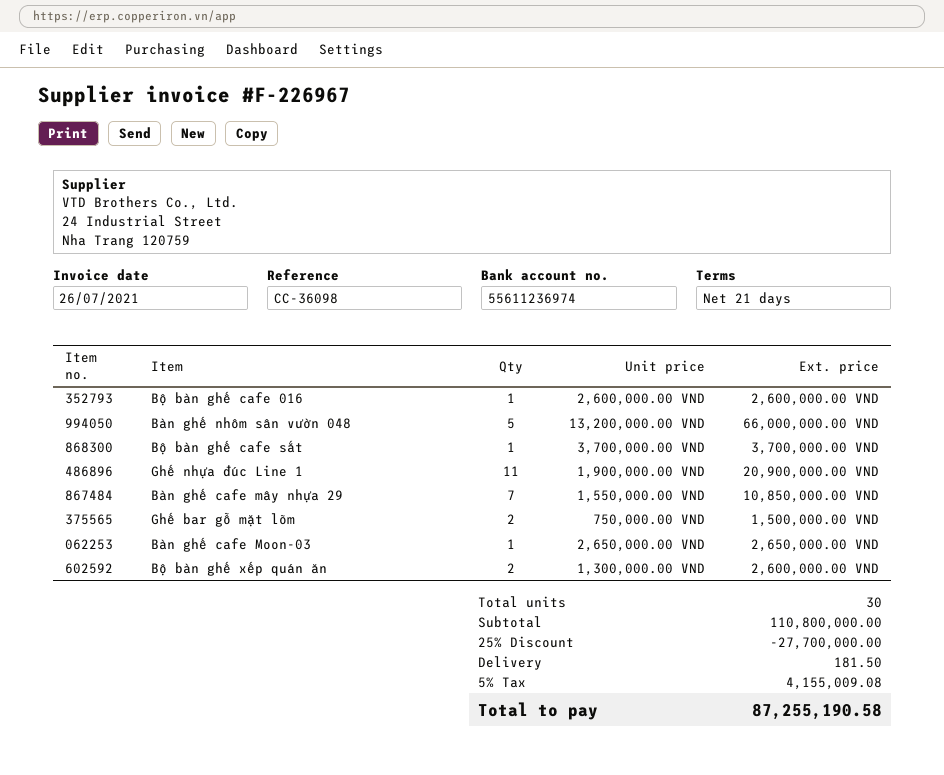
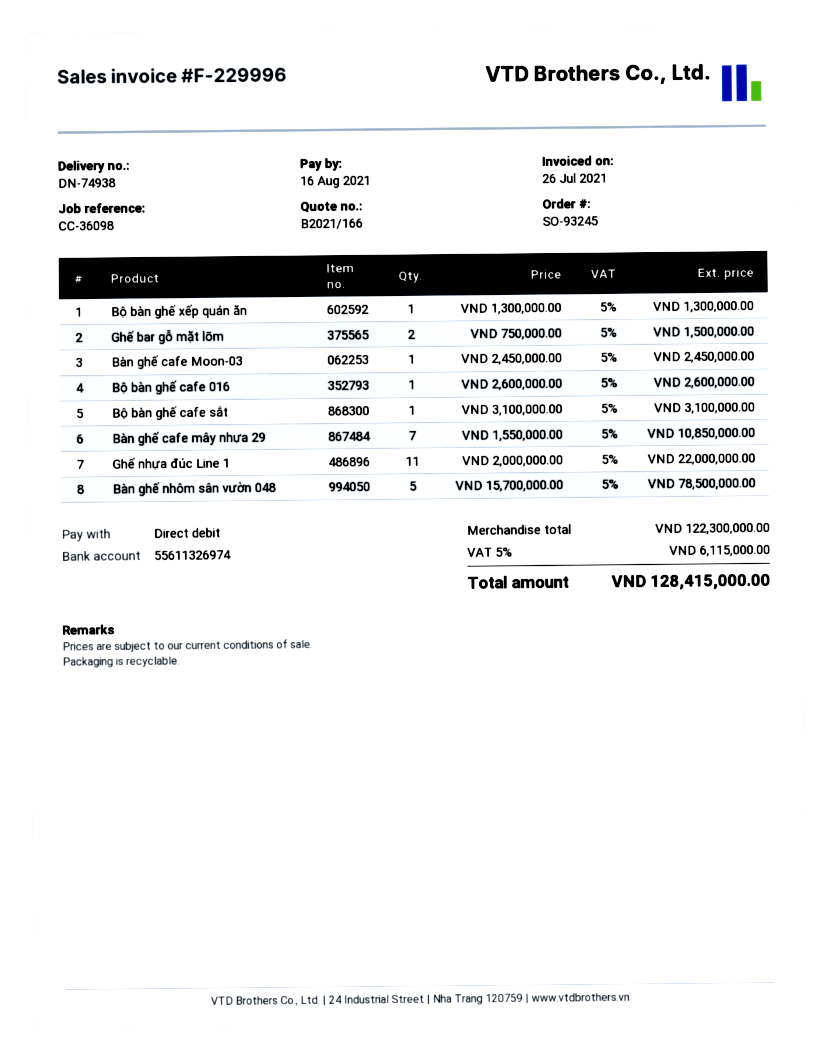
invoice number: F-226967 -> F-229996
bank account: 55611236974 -> 55611326974
Bàn ghế nhôm sân vườn 048: 5 x 13200000.00 = 66000000.00 -> 5 x 15700000.00 = 78500000.00
Bộ bàn ghế cafe sắt: 1 x 3700000.00 = 3700000.00 -> 1 x 3100000.00 = 3100000.00
Ghế nhựa đúc Line 1: 11 x 1900000.00 = 20900000.00 -> 11 x 2000000.00 = 22000000.00
Bàn ghế cafe Moon-03: 1 x 2650000.00 = 2650000.00 -> 1 x 2450000.00 = 2450000.00
Bộ bàn ghế xếp quán ăn: 2 x 1300000.00 = 2600000.00 -> 1 x 1300000.00 = 1300000.00
subtotal: 110800000.00 -> 122300000.00
discount: 25% = 27700000.00 -> none
shipping: 181.50 -> none
tax: 5% = 4155009.08 -> 5% = 6115000.00
total: 87255190.58 -> 128415000.00

